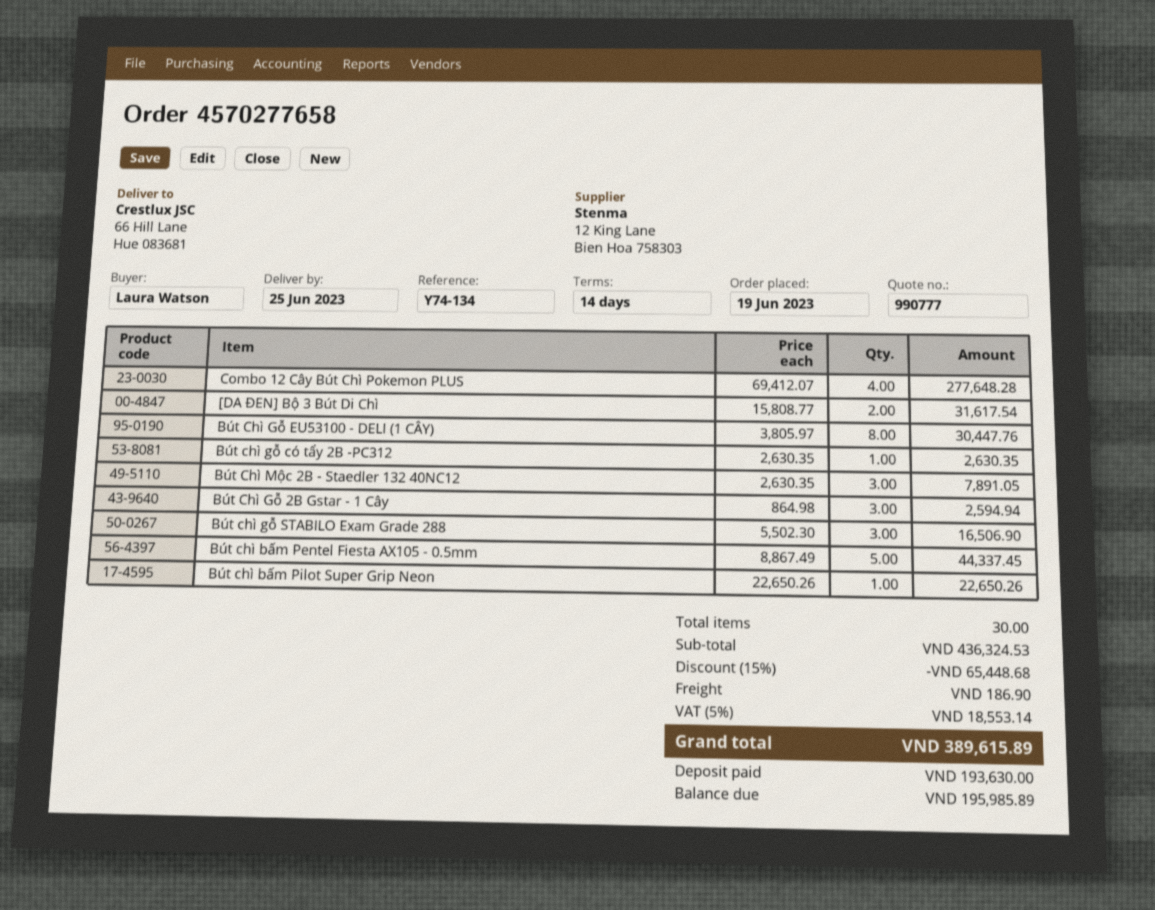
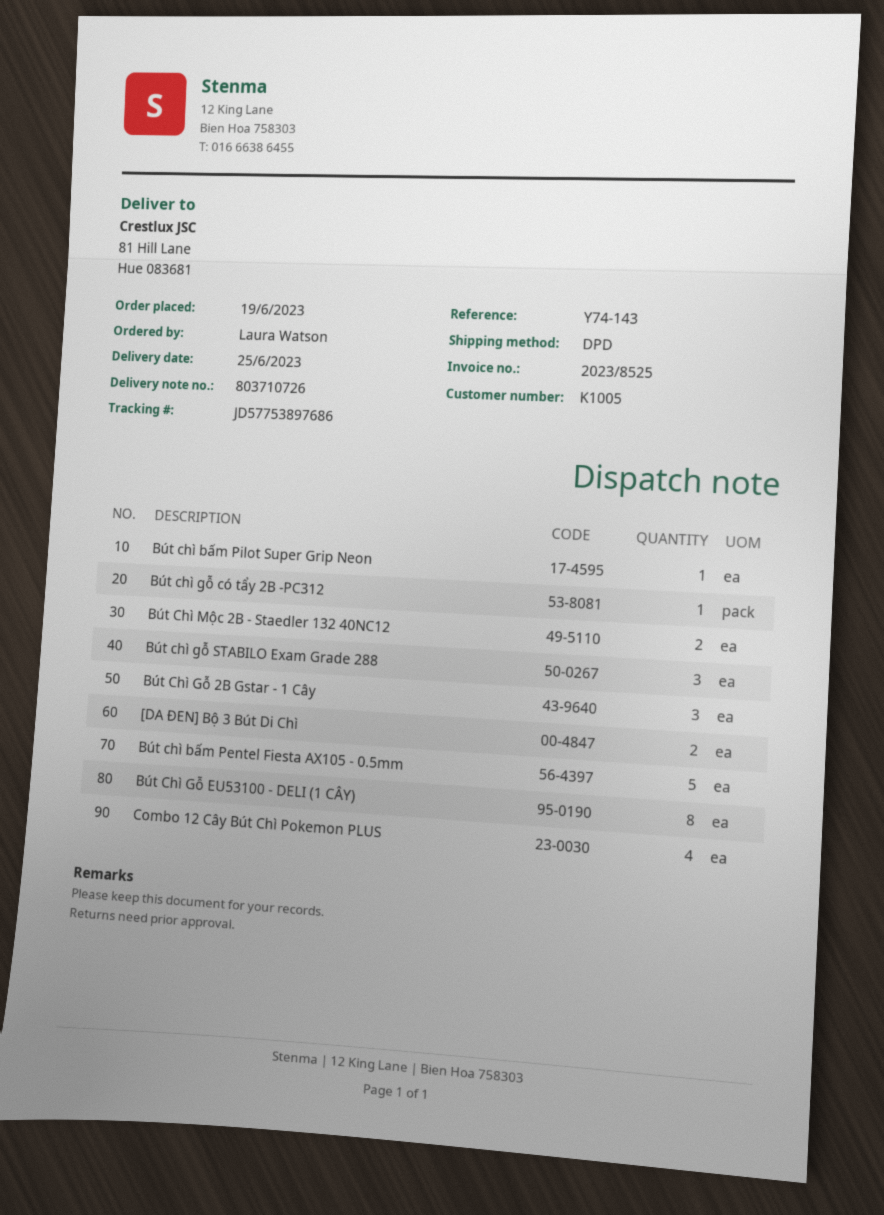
reference: Y74-134 -> Y74-143
ship to: 66 Hill Lane, Hue 083681 -> 81 Hill Lane, Hue 083681
Bút Chì Mộc 2B - Staedler 132 40NC12: 3 -> 2

